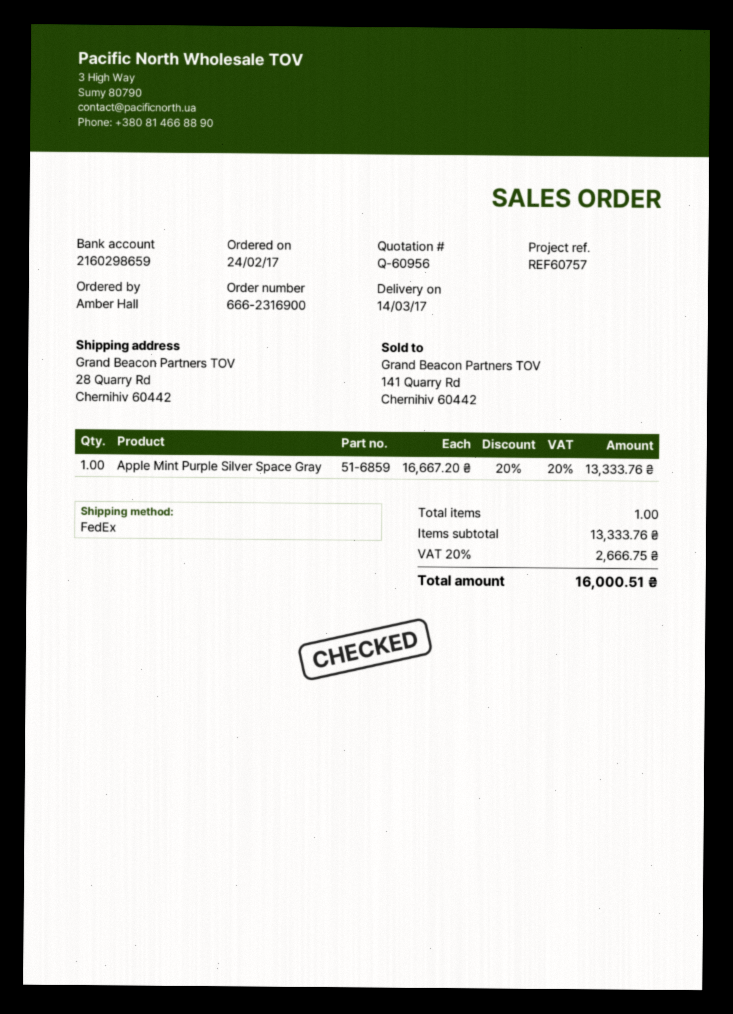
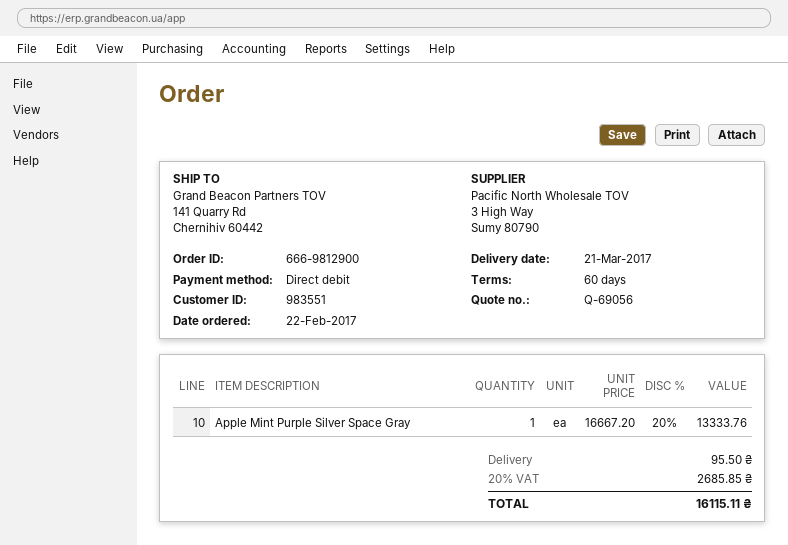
quote number: Q-60956 -> Q-69056
order number: 666-2316900 -> 666-9812900
order date: 2017-02-24 -> 2017-02-22
delivery date: 2017-03-14 -> 2017-03-21
ship to: 28 Quarry Rd, Chernihiv 60442 -> 141 Quarry Rd, Chernihiv 60442
shipping: none -> 95.50
tax: 20% = 2666.75 -> 20% = 2685.85
total: 16000.51 -> 16115.11

